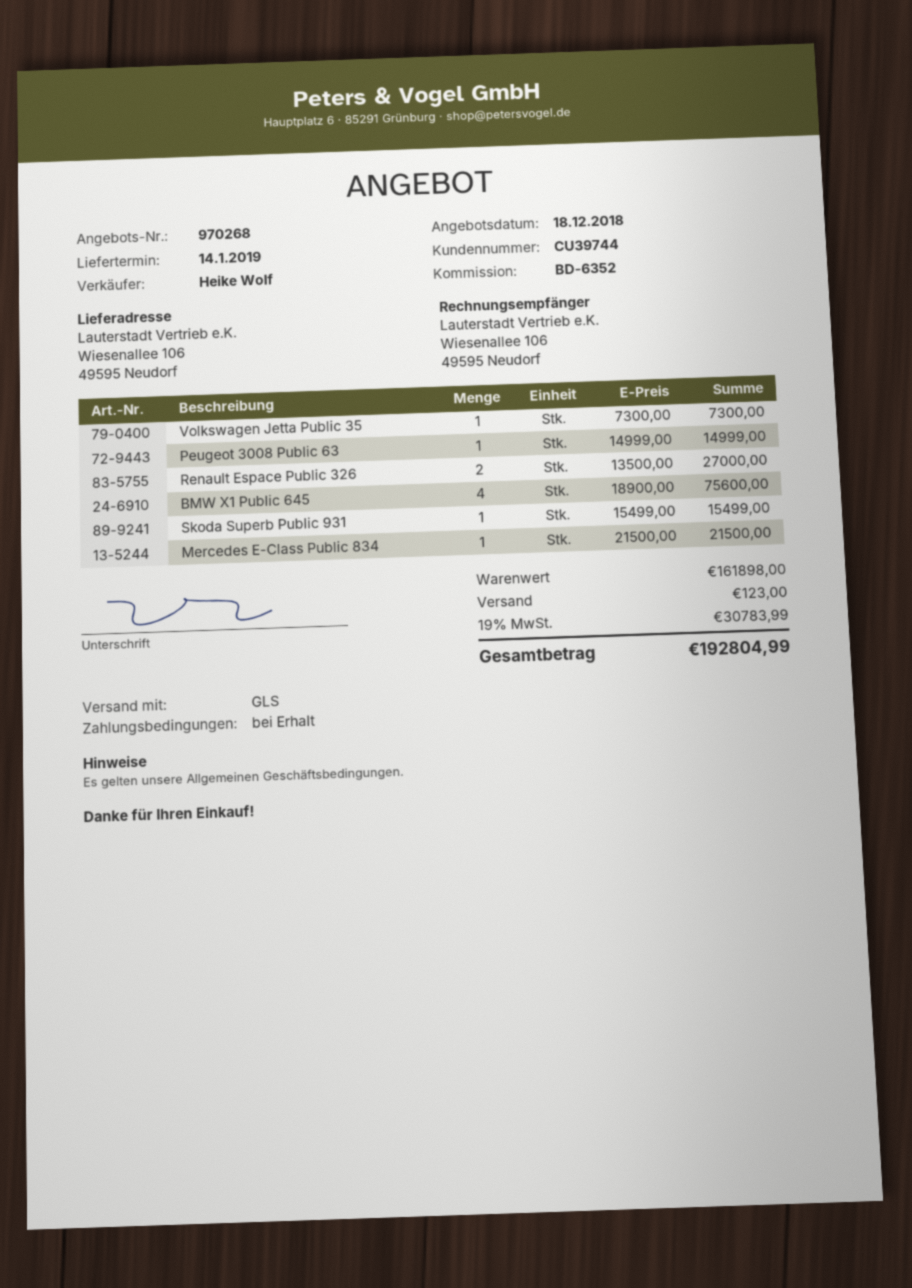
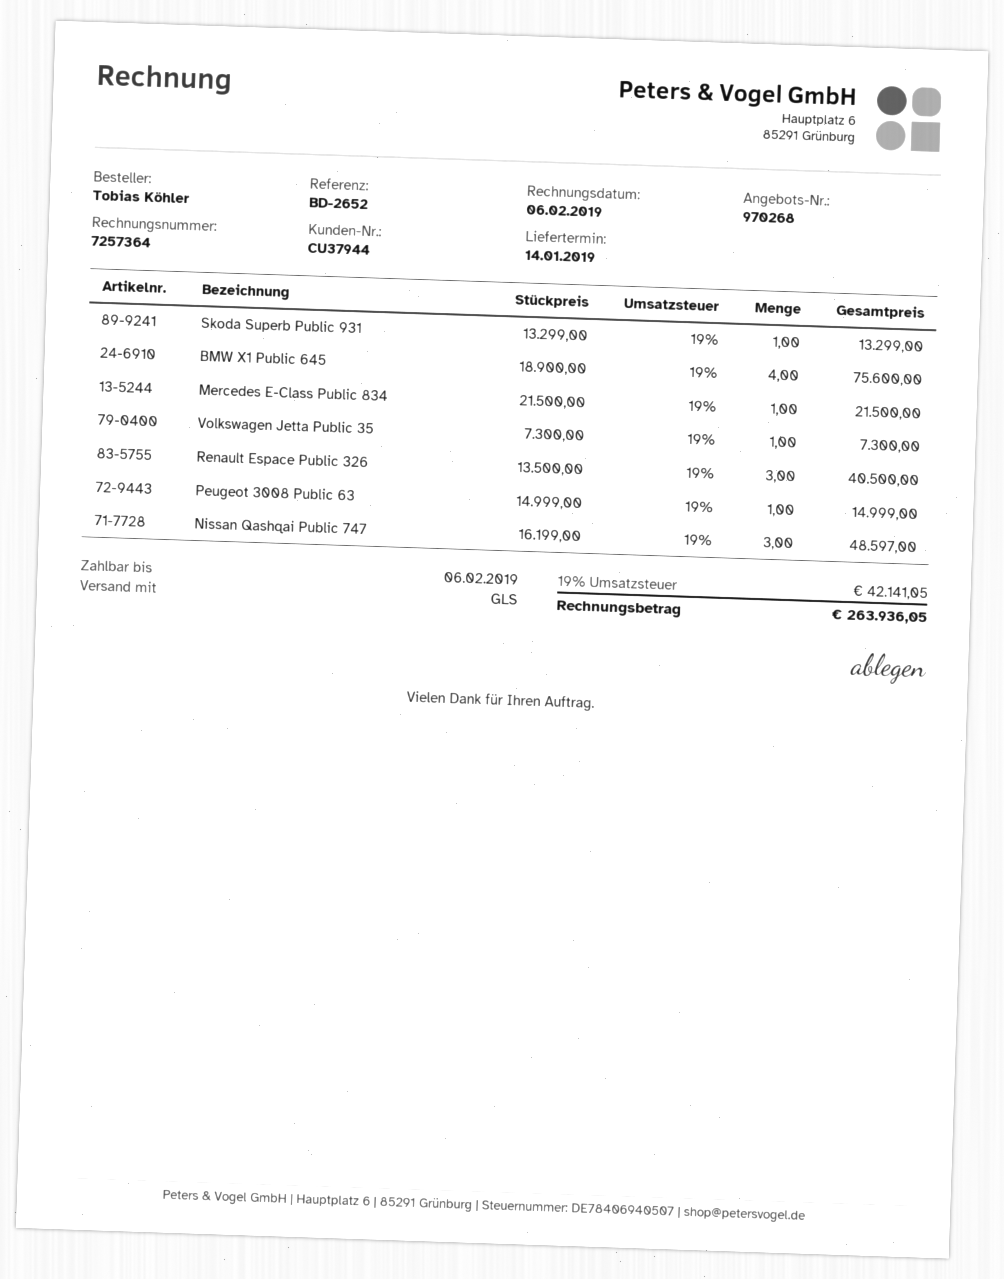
customer number: CU39744 -> CU37944
reference: BD-6352 -> BD-2652
Renault Espace Public 326: 2 x 13500.00 = 27000.00 -> 3 x 13500.00 = 40500.00
Skoda Superb Public 931: 1 x 15499.00 = 15499.00 -> 1 x 13299.00 = 13299.00
Nissan Qashqai Public 747: none -> 3 x 16199.00 = 48597.00
shipping: 123.00 -> none
tax: 19% = 30783.99 -> 19% = 42141.05
total: 192804.99 -> 263936.05

